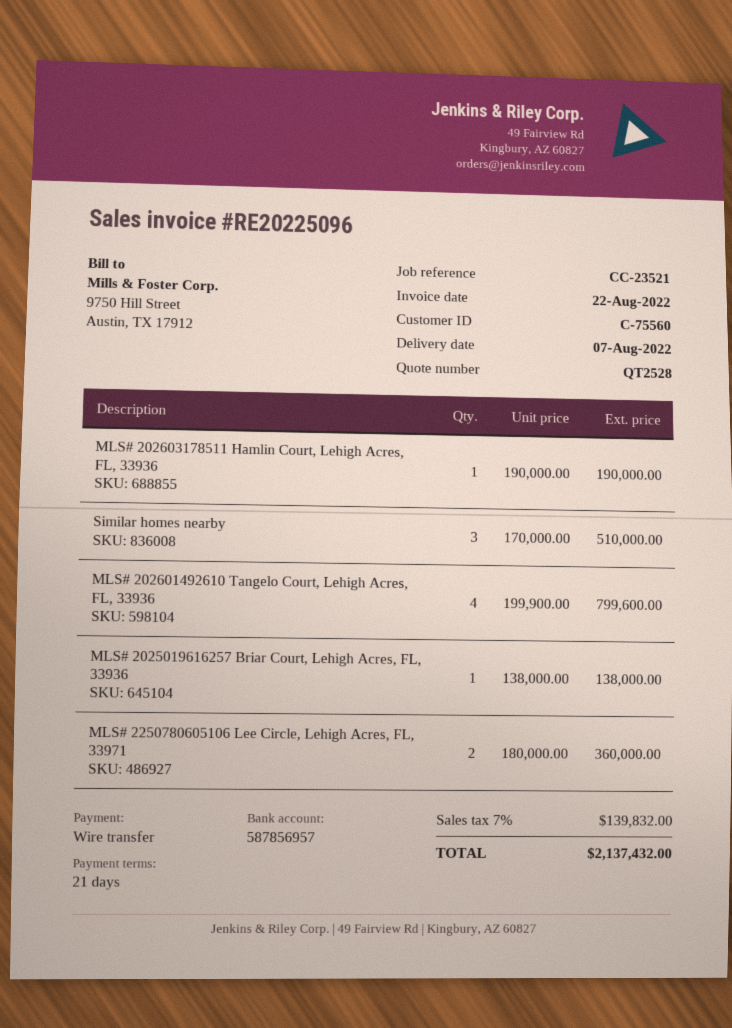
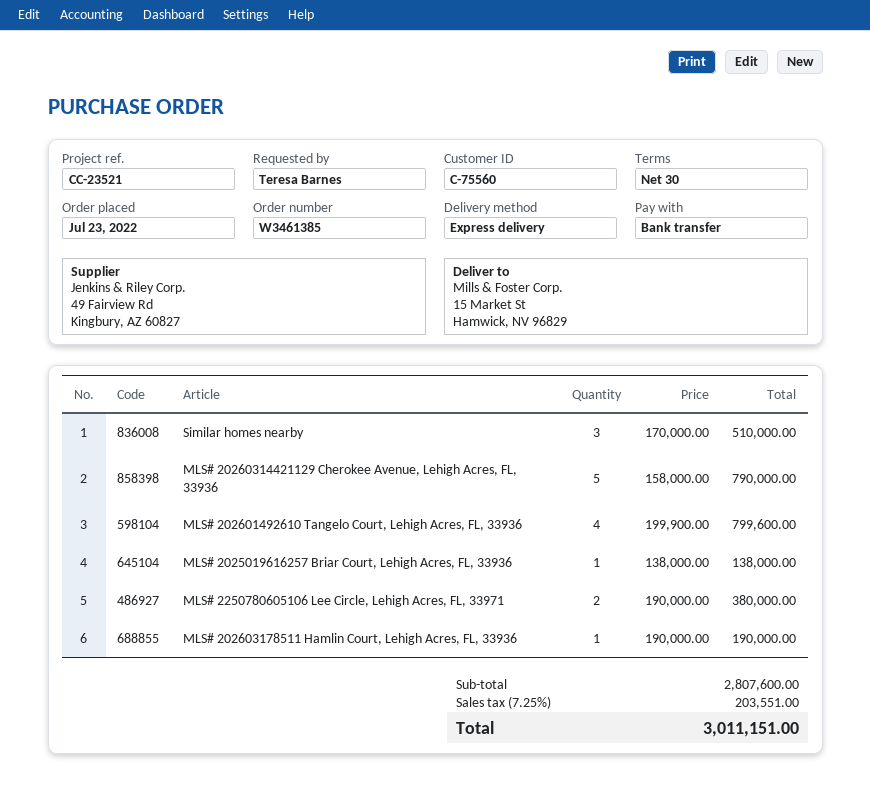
payment terms: 21 days -> 30 days
MLS# 2250780605106 Lee Circle, Lehigh Acres, FL, 33971: 2 x 180000.00 = 360000.00 -> 2 x 190000.00 = 380000.00
MLS# 20260314421129 Cherokee Avenue, Lehigh Acres, FL, 33936: none -> 5 x 158000.00 = 790000.00
tax: 7% = 139832.00 -> 7.25% = 203551.00
total: 2137432.00 -> 3011151.00

